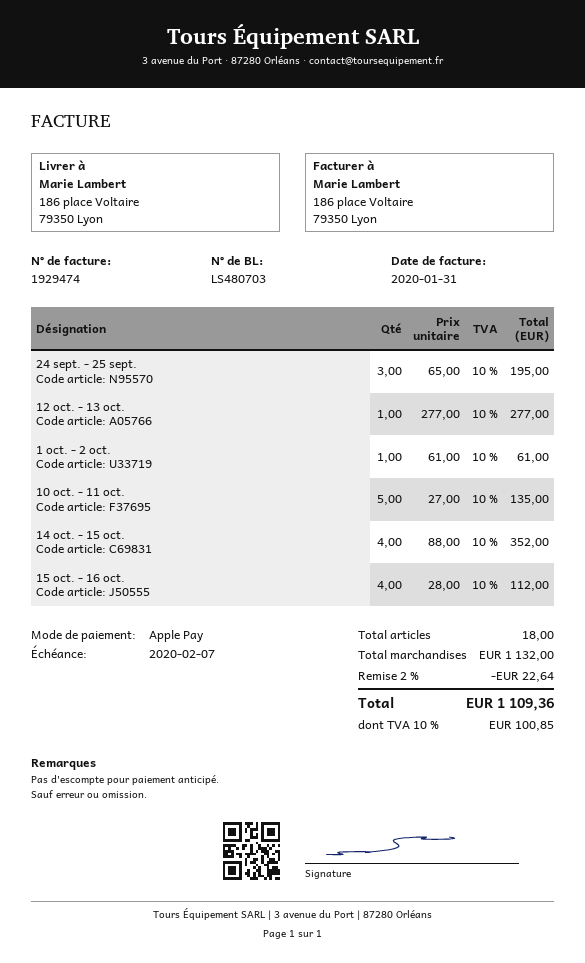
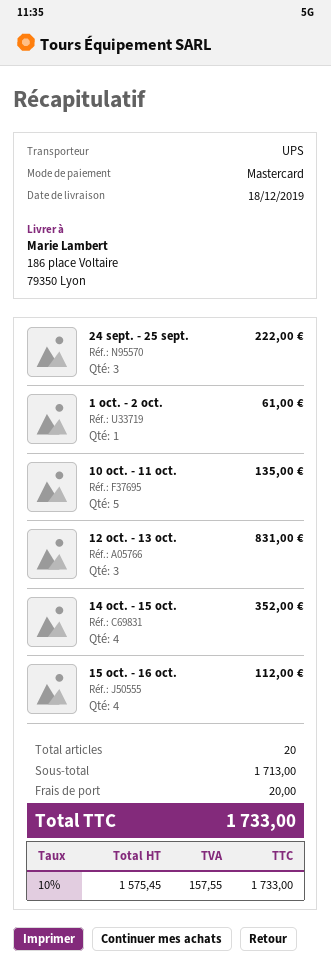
payment method: Apple Pay -> Mastercard
24 sept. - 25 sept.: 3 for 195.00 -> 3 for 222.00
12 oct. - 13 oct.: 1 for 277.00 -> 3 for 831.00
total quantity: 18 -> 20
subtotal: 1132.00 -> 1713.00
discount: 2% = 22.64 -> none
shipping: none -> 20.00
tax: 10% = 100.85 -> 10% = 157.55
total: 1109.36 -> 1733.00

